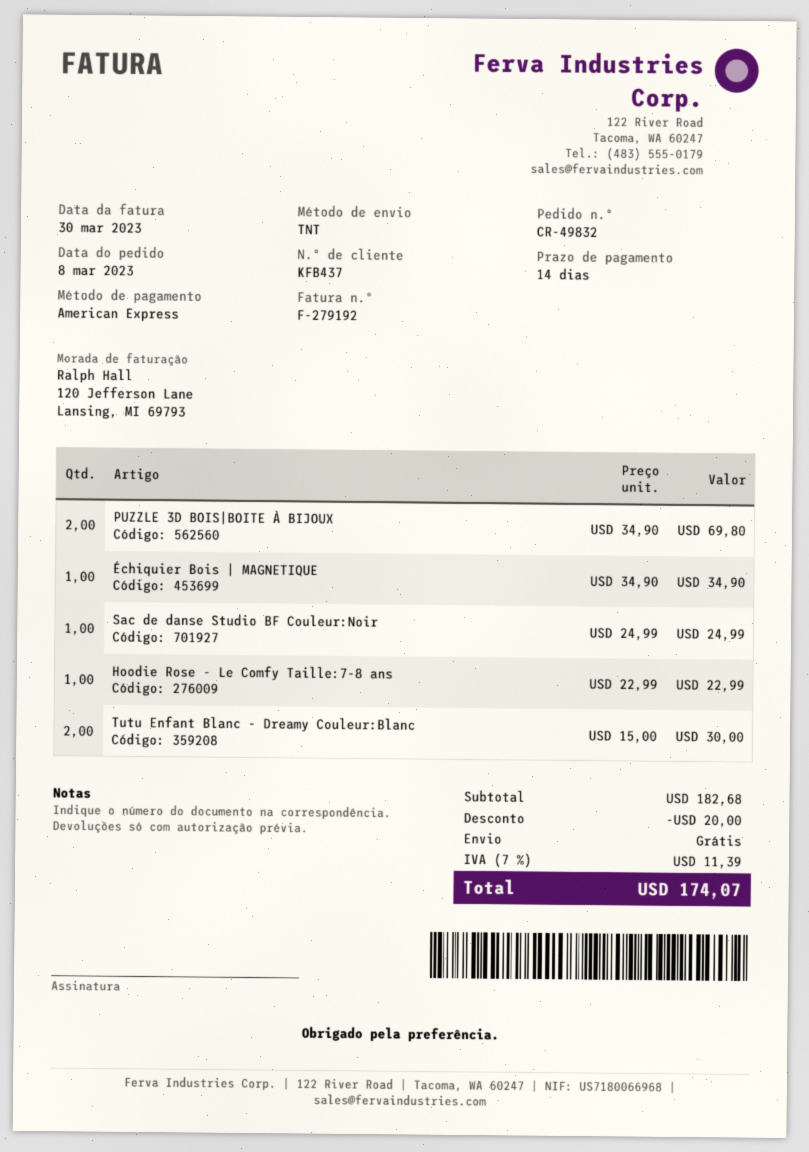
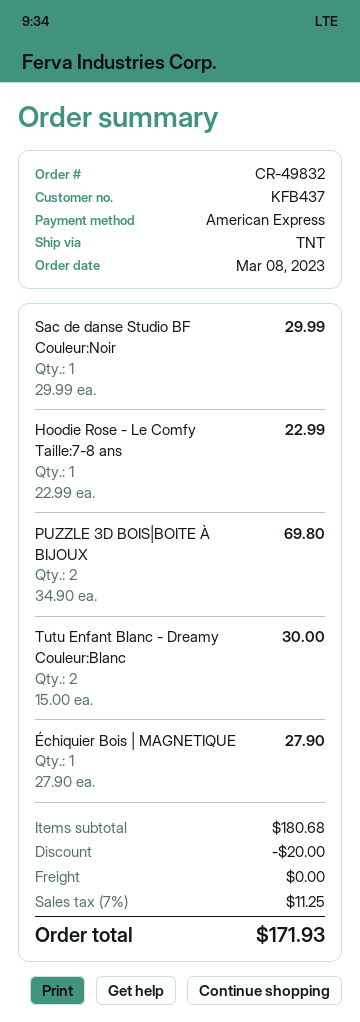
Échiquier Bois | MAGNETIQUE: 1 x 34.90 = 34.90 -> 1 x 27.90 = 27.90
Sac de danse Studio BF Couleur:Noir: 1 x 24.99 = 24.99 -> 1 x 29.99 = 29.99
subtotal: 182.68 -> 180.68
tax: 7% = 11.39 -> 7% = 11.25
total: 174.07 -> 171.93

